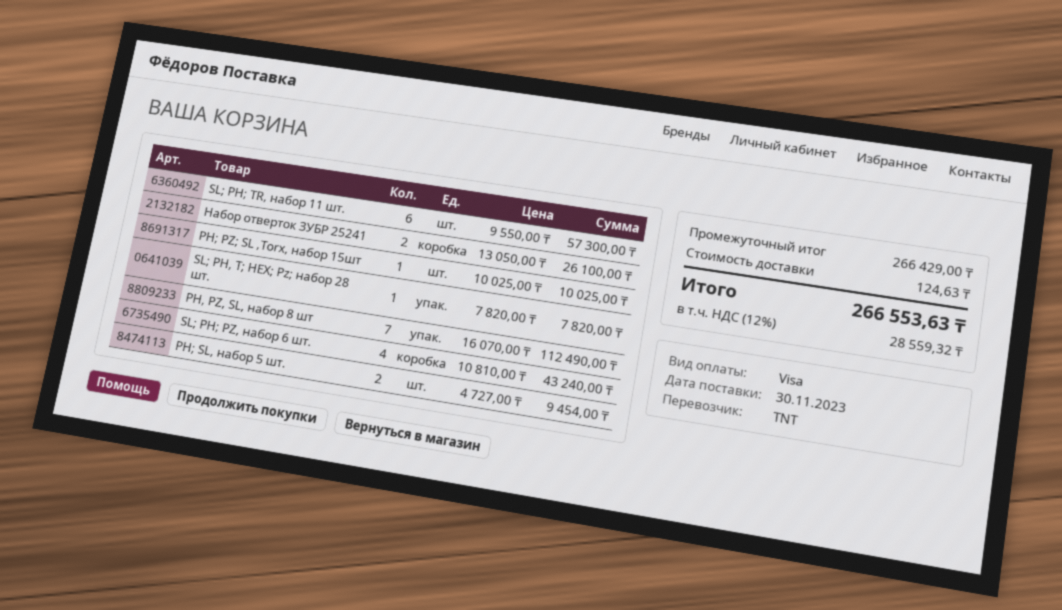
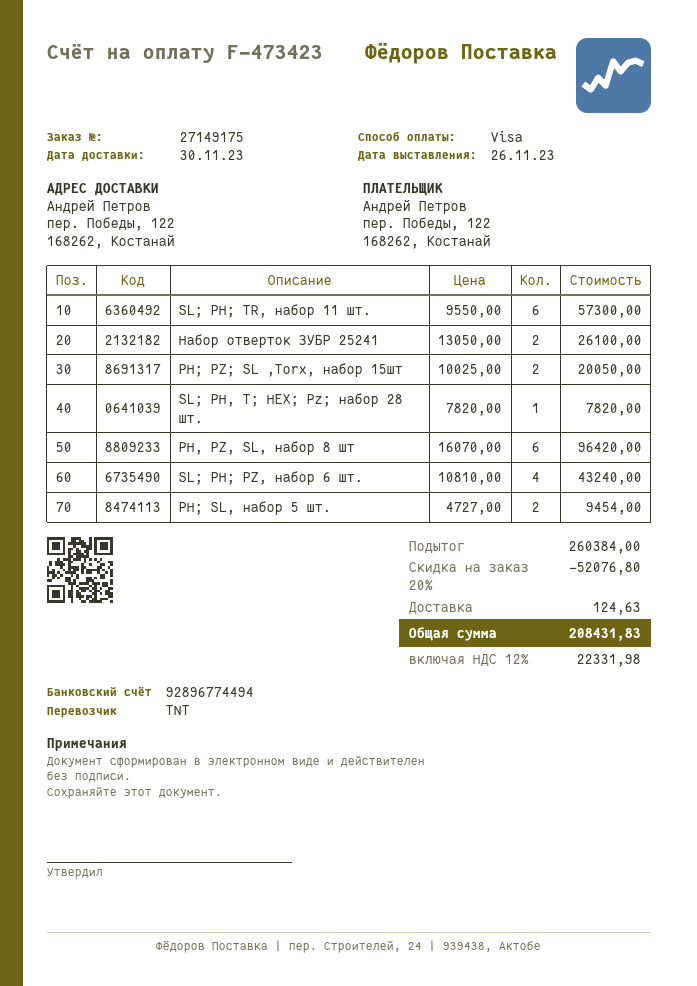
PH; PZ; SL ,Torx, набор 15шт: 1 x 10025.00 = 10025.00 -> 2 x 10025.00 = 20050.00
PH, PZ, SL, набор 8 шт: 7 x 16070.00 = 112490.00 -> 6 x 16070.00 = 96420.00
subtotal: 266429.00 -> 260384.00
discount: none -> 20% = 52076.80
tax: 12% = 28559.32 -> 12% = 22331.98
total: 266553.63 -> 208431.83

